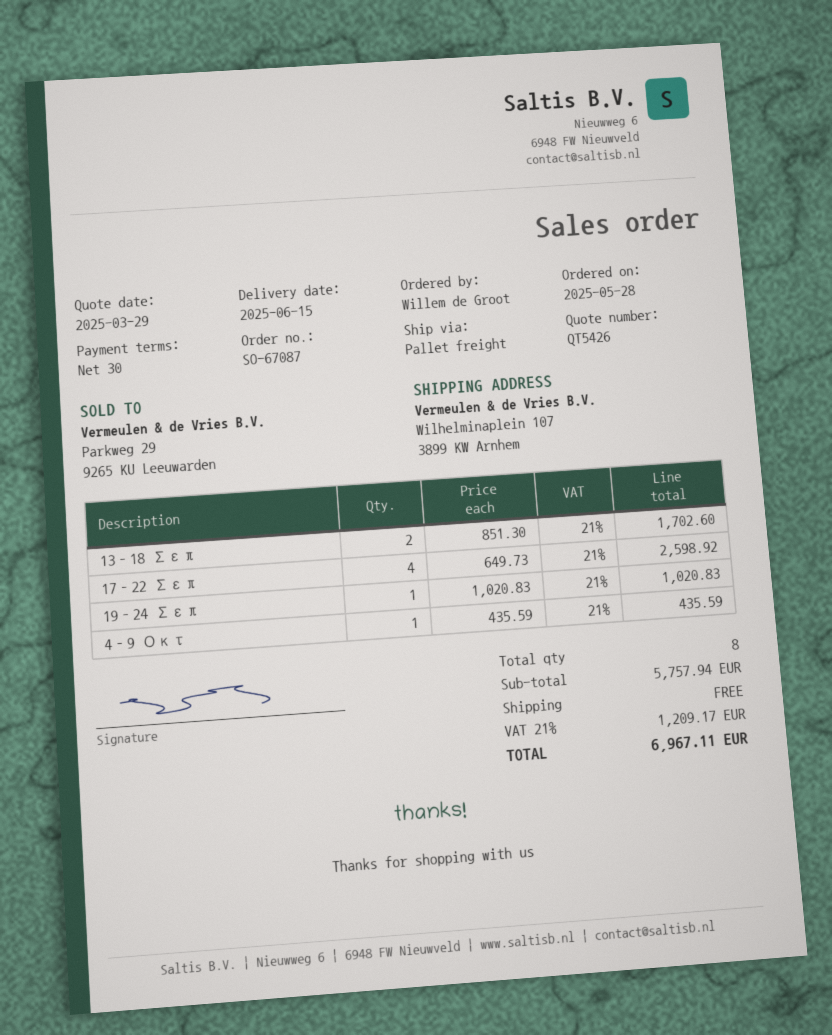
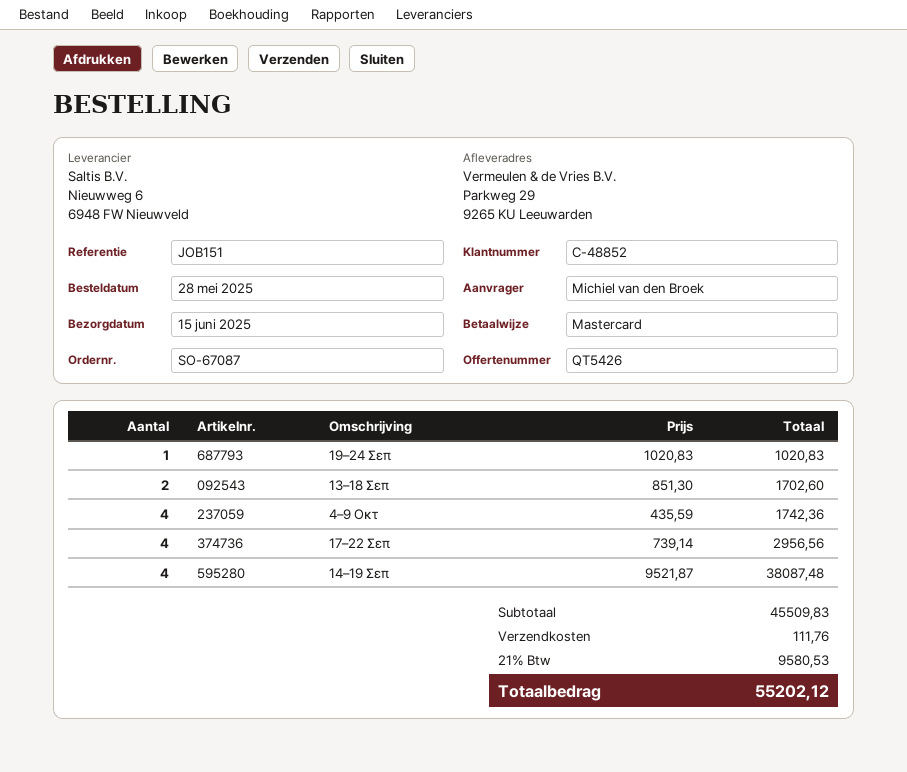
ordered by: Willem de Groot -> Michiel van den Broek
ship to: Wilhelminaplein 107, 3899 KW Arnhem -> Parkweg 29, 9265 KU Leeuwarden
17–22 Σεπ: 4 x 649.73 = 2598.92 -> 4 x 739.14 = 2956.56
4–9 Οκτ: 1 x 435.59 = 435.59 -> 4 x 435.59 = 1742.36
14–19 Σεπ: none -> 4 x 9521.87 = 38087.48
subtotal: 5757.94 -> 45509.83
shipping: 0.00 -> 111.76
tax: 21% = 1209.17 -> 21% = 9580.53
total: 6967.11 -> 55202.12

